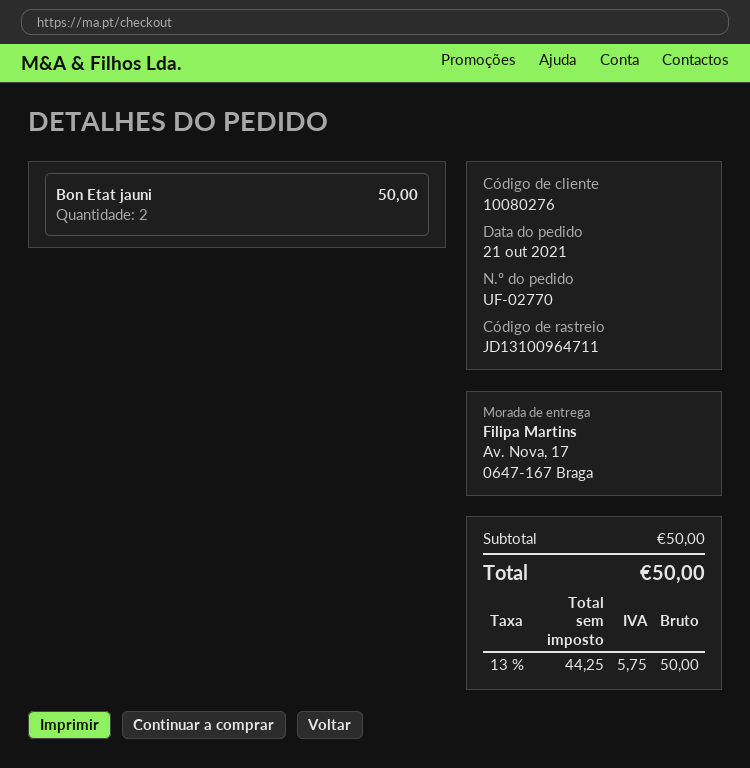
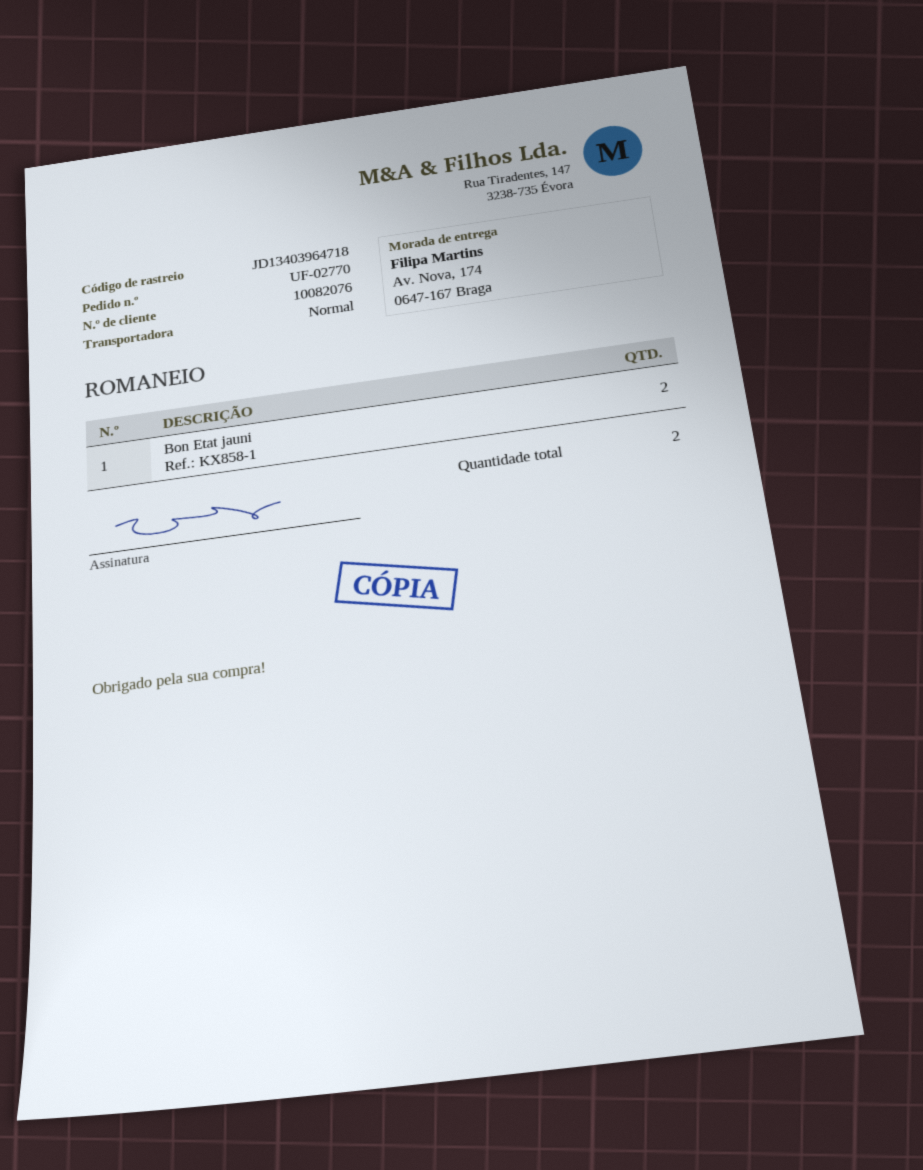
customer number: 10080276 -> 10082076
tracking number: JD13100964711 -> JD13403964718
ship to: Av. Nova, 17, 0647-167 Braga -> Av. Nova, 174, 0647-167 Braga

